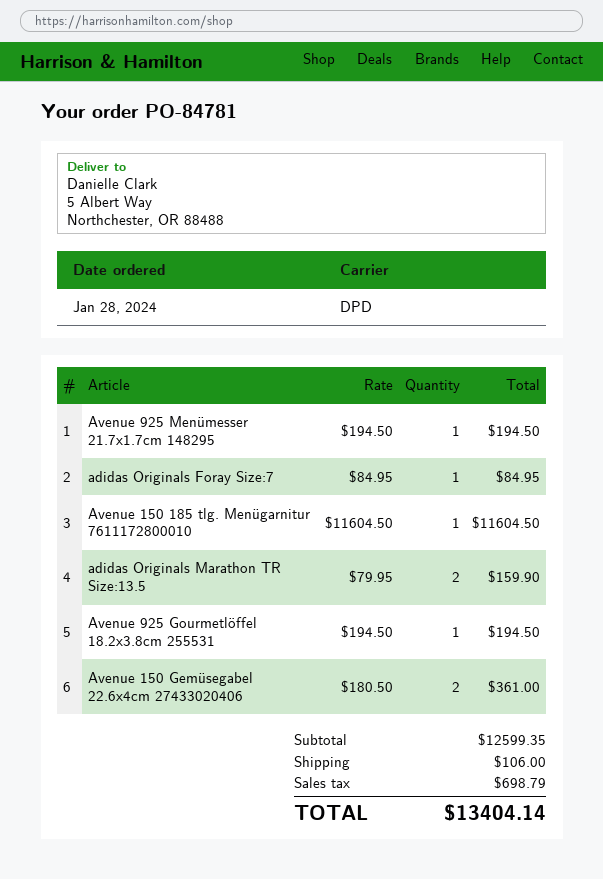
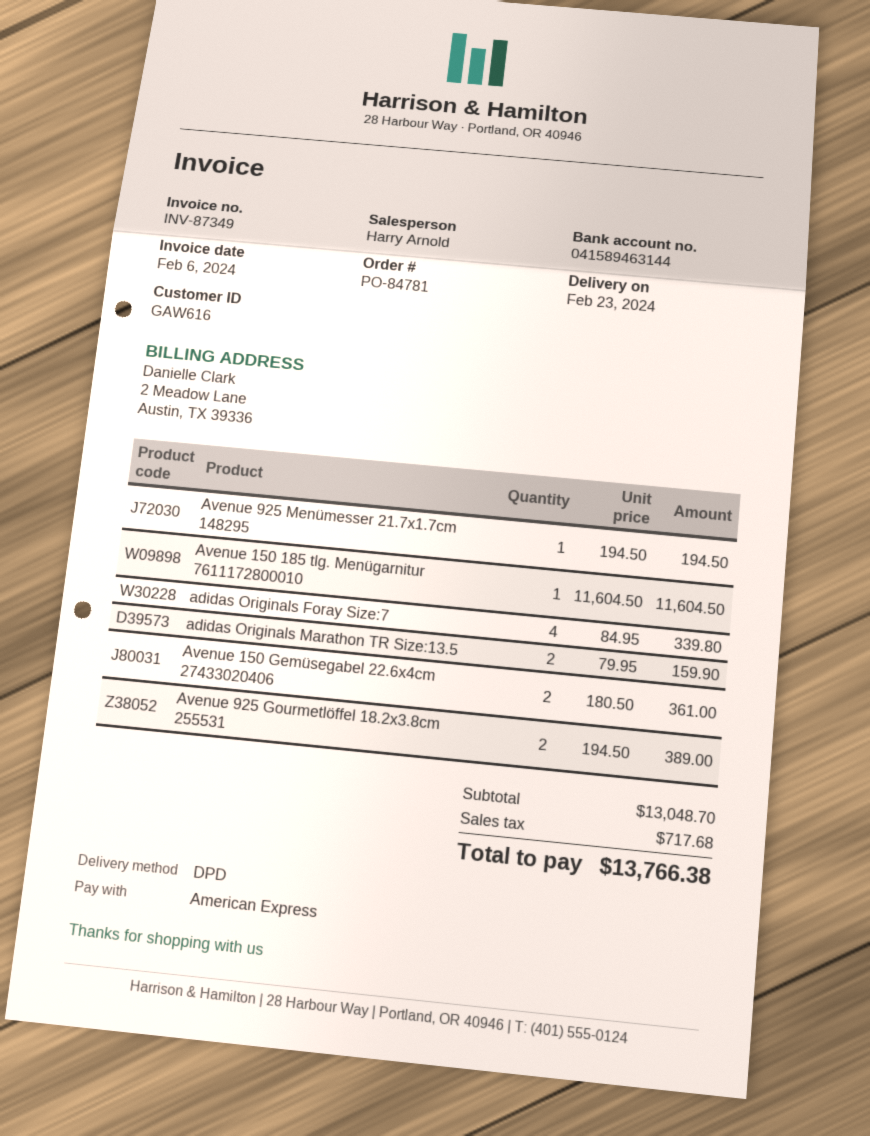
adidas Originals Foray Size:7: 1 x 84.95 = 84.95 -> 4 x 84.95 = 339.80
Avenue 925 Gourmetlöffel 18.2x3.8cm 255531: 1 x 194.50 = 194.50 -> 2 x 194.50 = 389.00
subtotal: 12599.35 -> 13048.70
shipping: 106.00 -> none
tax: 698.79 -> 717.68
total: 13404.14 -> 13766.38

